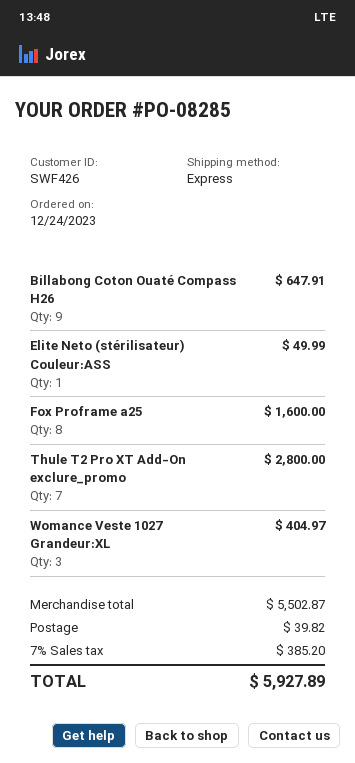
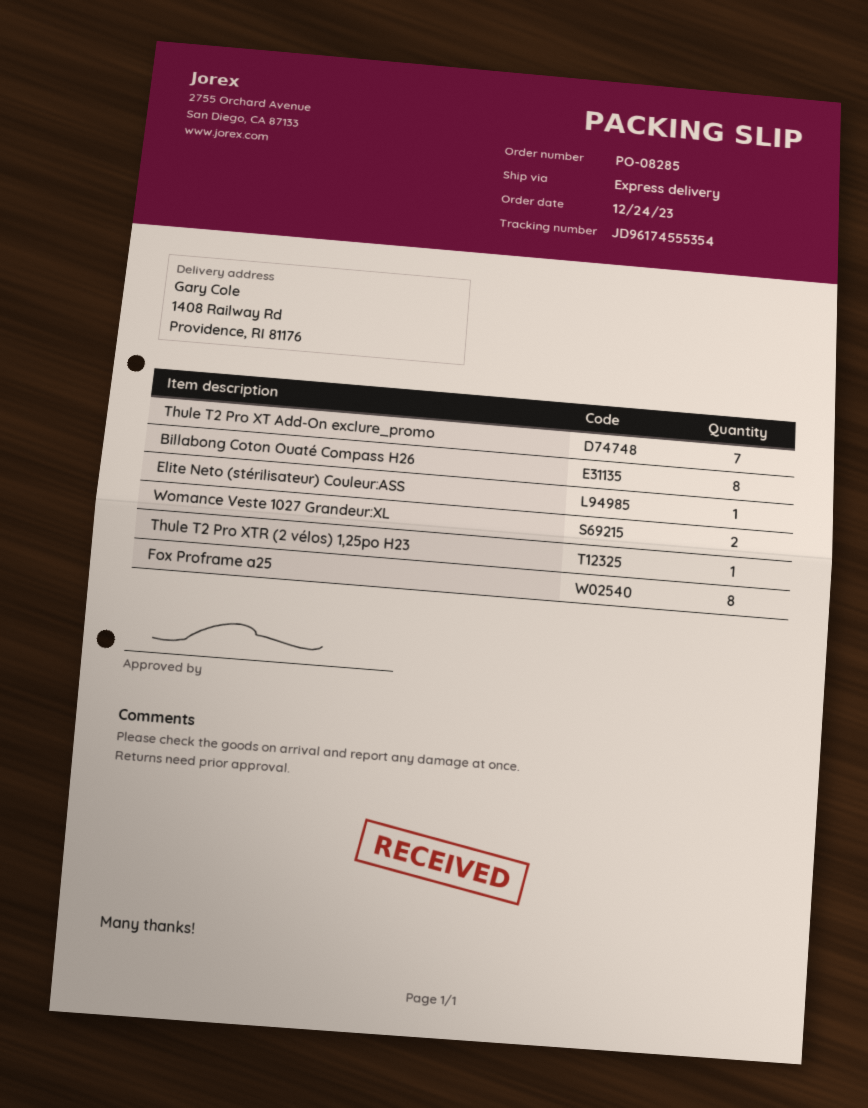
Billabong Coton Ouaté Compass H26: 9 -> 8
Womance Veste 1027 Grandeur:XL: 3 -> 2
Thule T2 Pro XTR (2 vélos) 1,25po H23: none -> 1

